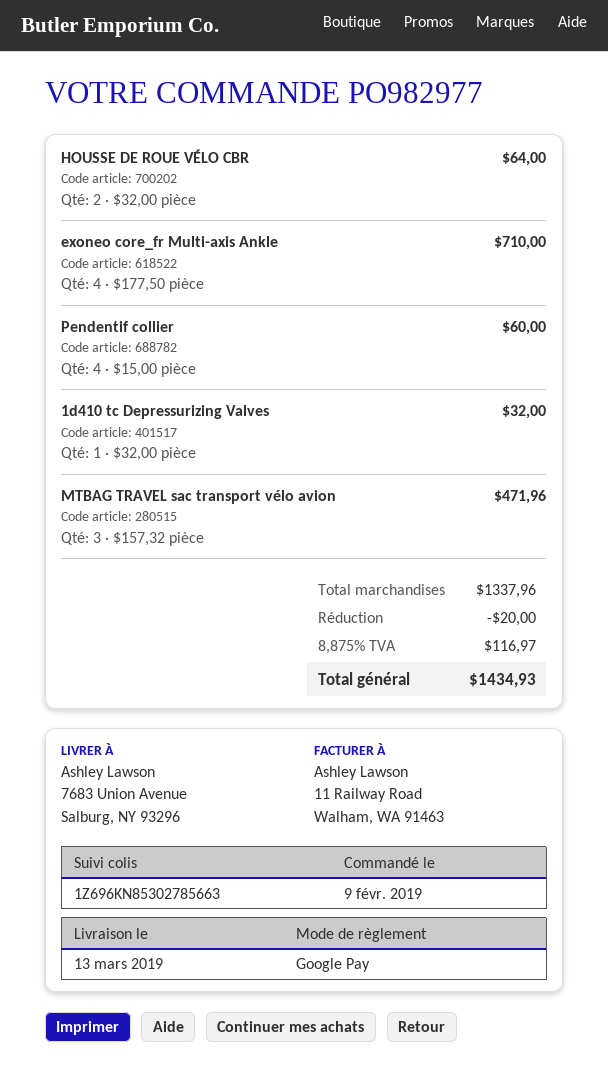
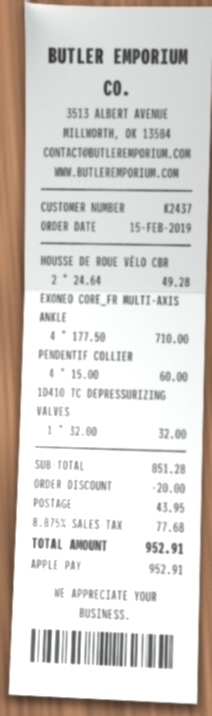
order date: 2019-02-09 -> 2019-02-15
payment method: Google Pay -> Apple Pay
HOUSSE DE ROUE VÉLO CBR: 2 x 32.00 = 64.00 -> 2 x 24.64 = 49.28
MTBAG TRAVEL sac transport vélo avion: 3 x 157.32 = 471.96 -> none
subtotal: 1337.96 -> 851.28
shipping: none -> 43.95
tax: 8.875% = 116.97 -> 8.875% = 77.68
total: 1434.93 -> 952.91

